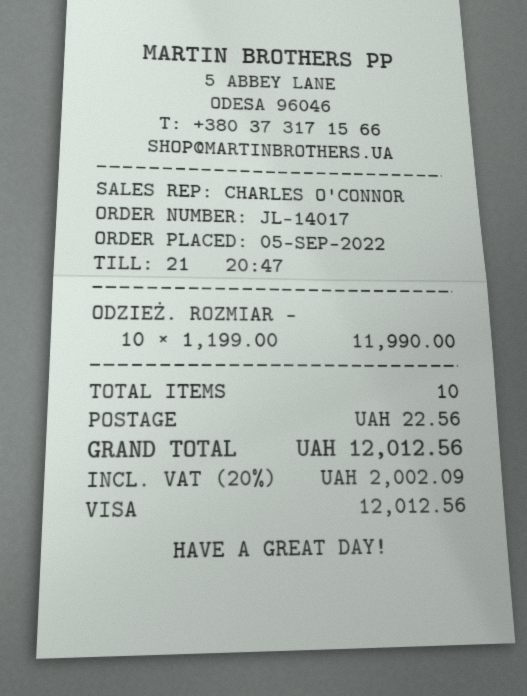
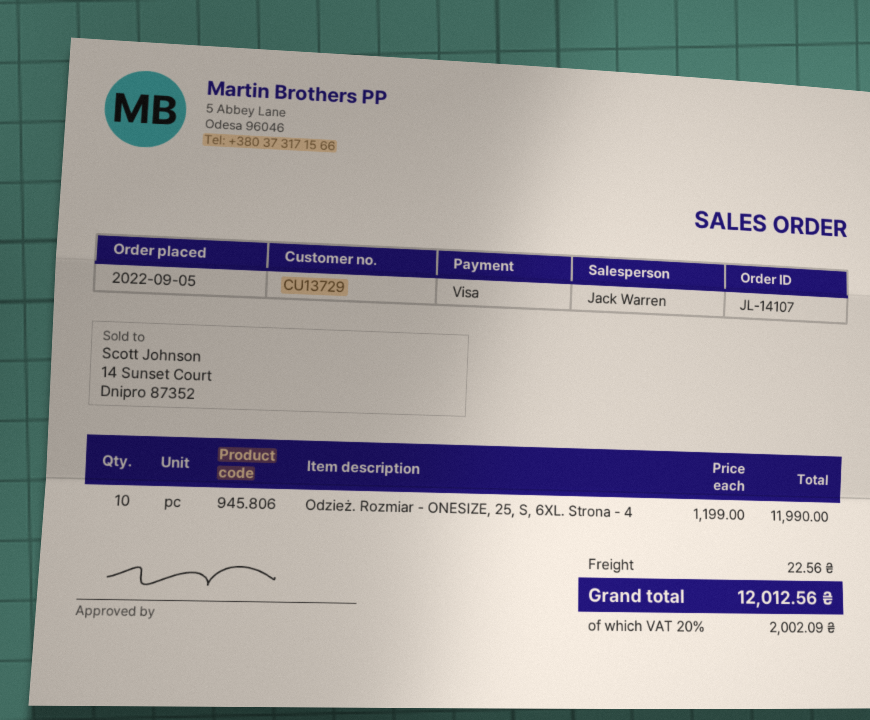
order number: JL-14017 -> JL-14107
sales rep: CHARLES O'CONNOR -> Jack Warren

